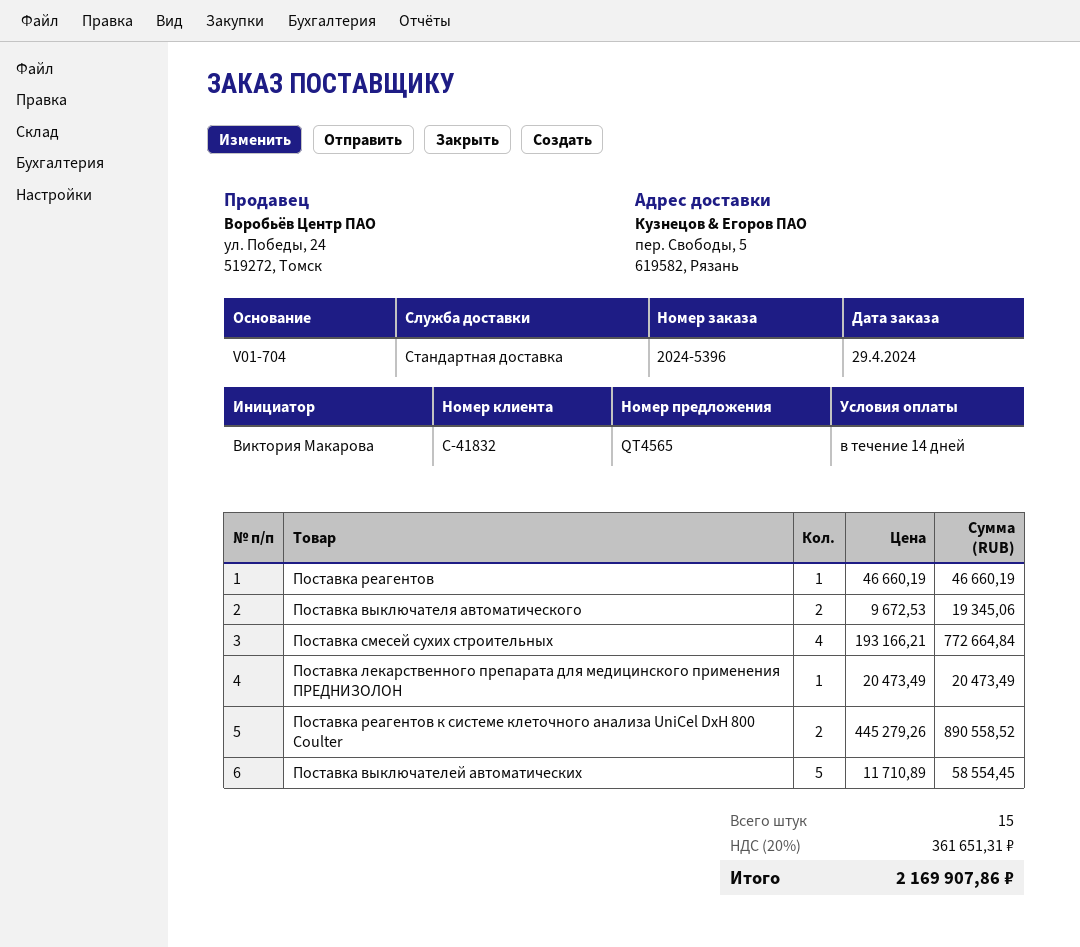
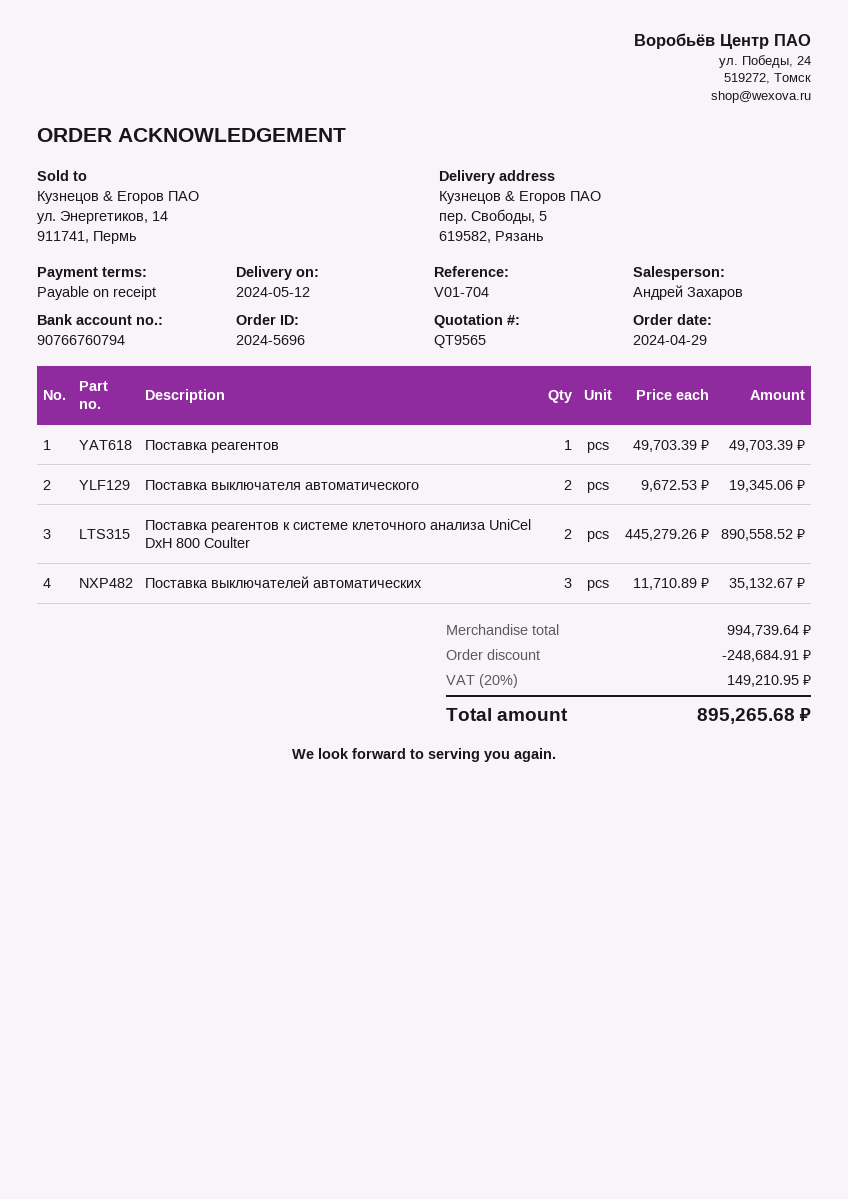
quote number: QT4565 -> QT9565
order number: 2024-5396 -> 2024-5696
payment terms: 14 days -> on receipt
Поставка реагентов: 1 x 46660.19 = 46660.19 -> 1 x 49703.39 = 49703.39
Поставка смесей сухих строительных: 4 x 193166.21 = 772664.84 -> none
Поставка лекарственного препарата для медицинского применения ПРЕДНИЗОЛОН: 1 x 20473.49 = 20473.49 -> none
Поставка выключателей автоматических: 5 x 11710.89 = 58554.45 -> 3 x 11710.89 = 35132.67
discount: none -> 248684.91
tax: 20% = 361651.31 -> 20% = 149210.95
total: 2169907.86 -> 895265.68

